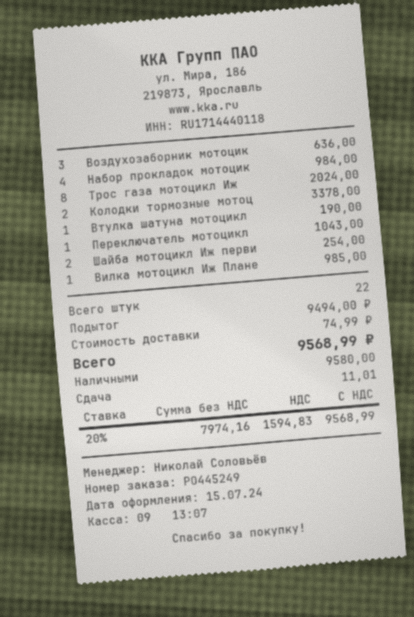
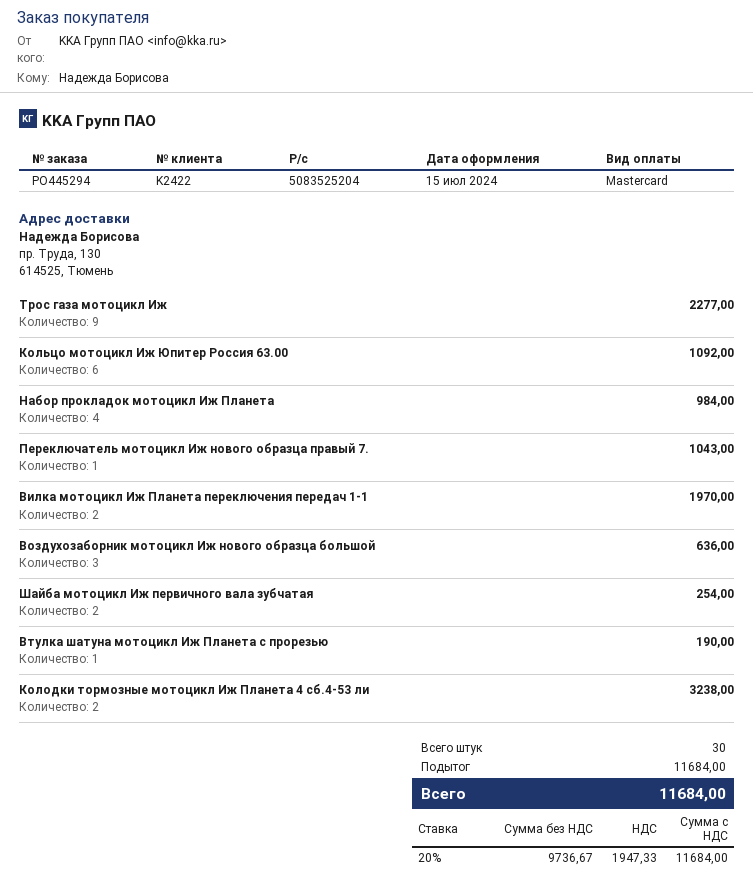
order number: PO445249 -> PO445294
payment method: cash -> Mastercard
Трос газа мотоцикл Иж: 8 for 2024.00 -> 9 for 2277.00
Колодки тормозные мотоц: 2 for 3378.00 -> 2 for 3238.00
Вилка мотоцикл Иж Плане: 1 for 985.00 -> 2 for 1970.00
Кольцо мотоцикл Иж Юпитер Россия 63.00: none -> 6 for 1092.00
total quantity: 22 -> 30
subtotal: 9494.00 -> 11684.00
shipping: 74.99 -> none
net: 7974.16 -> 9736.67
tax: 20% = 1594.83 -> 20% = 1947.33
total: 9568.99 -> 11684.00

